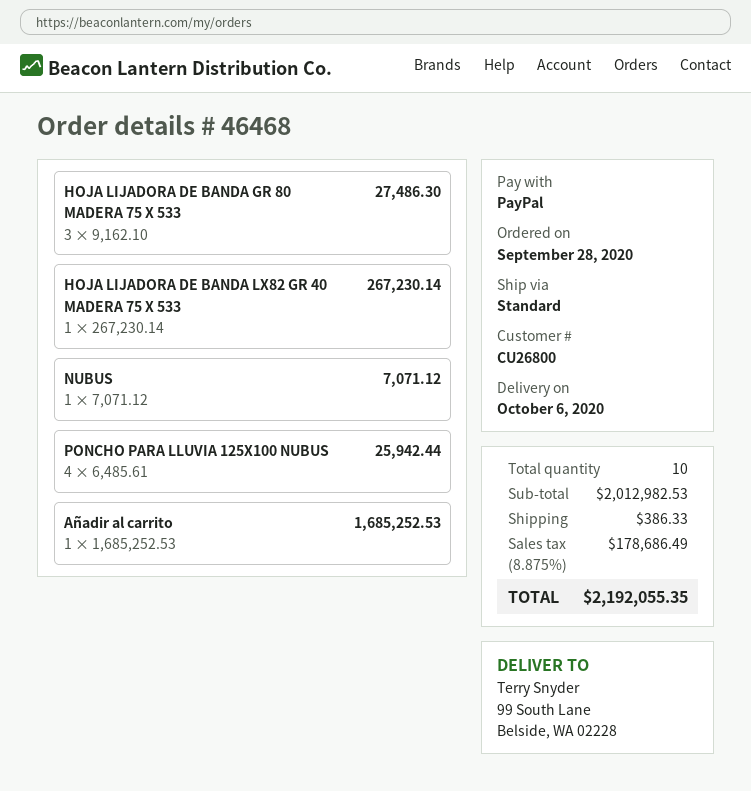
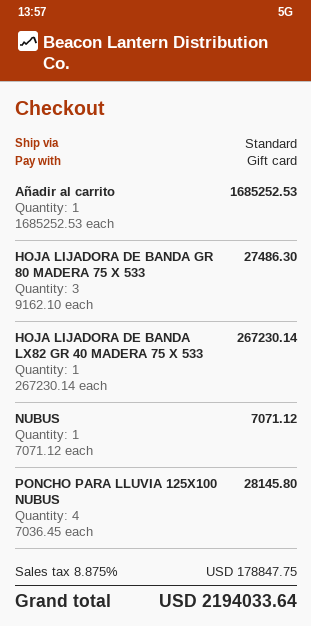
payment method: PayPal -> gift card
PONCHO PARA LLUVIA 125X100 NUBUS: 4 x 6485.61 = 25942.44 -> 4 x 7036.45 = 28145.80
shipping: 386.33 -> none
tax: 8.875% = 178686.49 -> 8.875% = 178847.75
total: 2192055.35 -> 2194033.64

